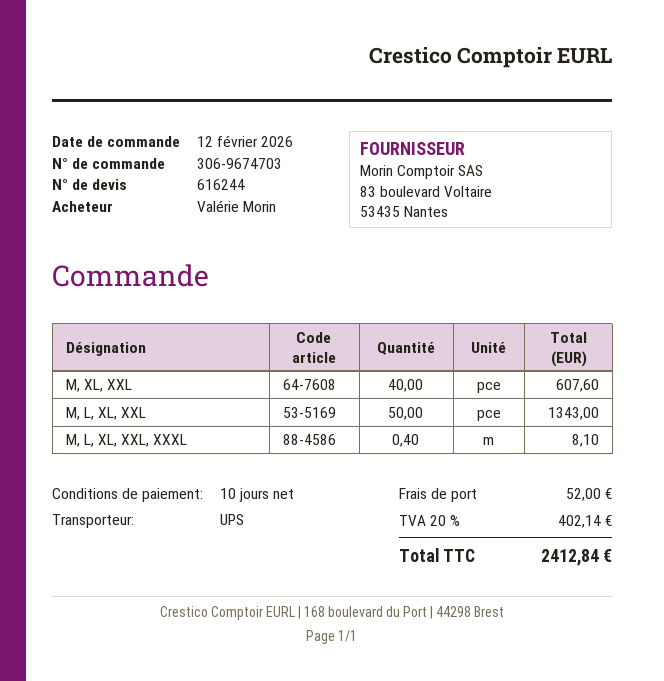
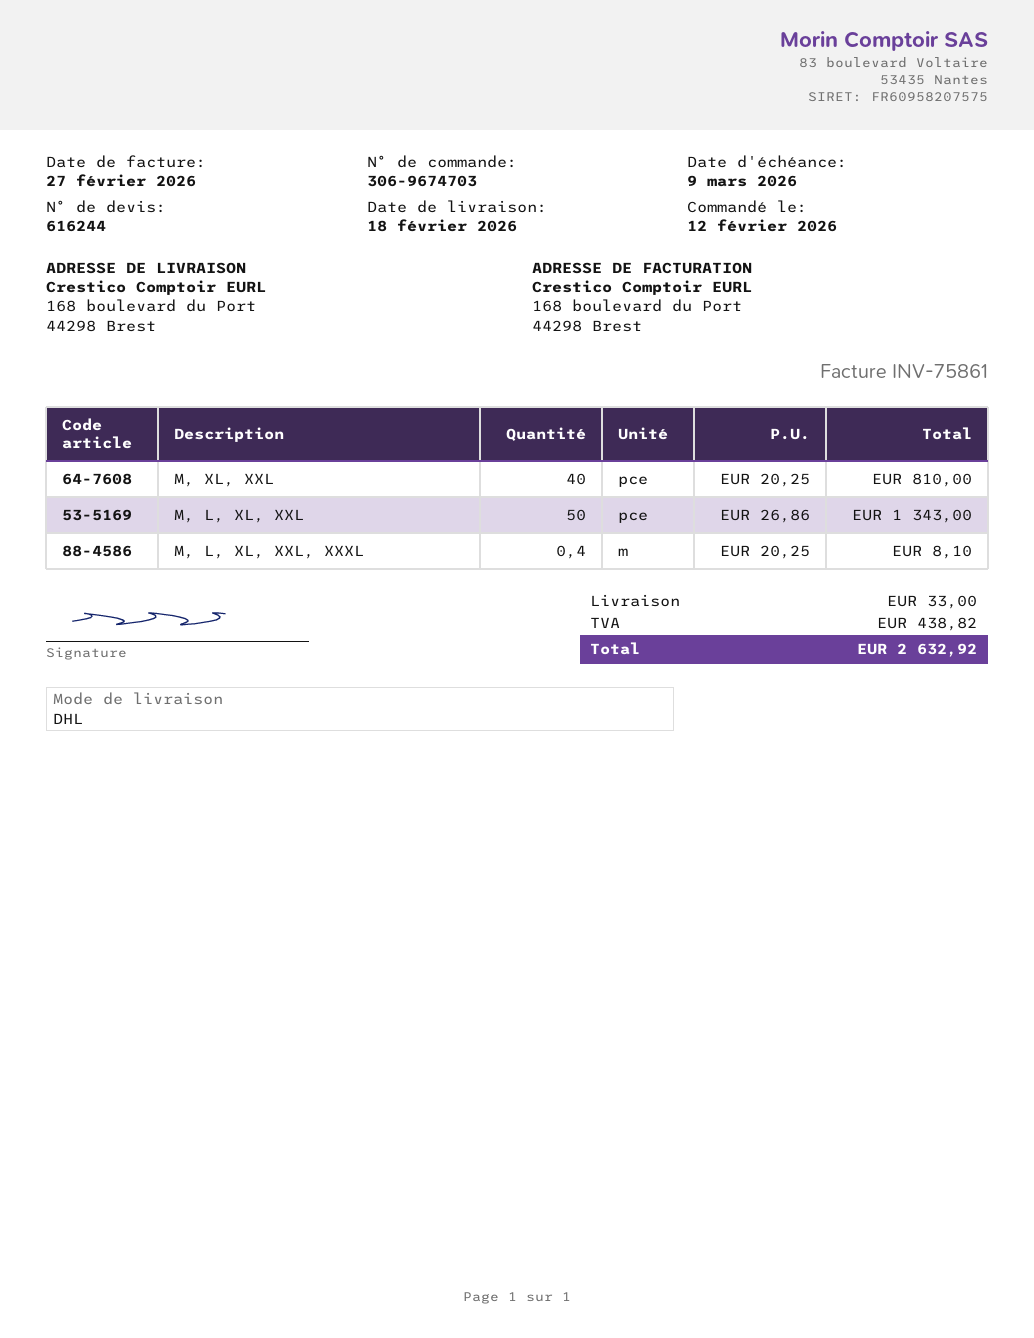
shipping method: UPS -> DHL
M, XL, XXL: 40 for 607.60 -> 40 for 810.00
shipping: 52.00 -> 33.00
tax: 402.14 -> 438.82
total: 2412.84 -> 2632.92

